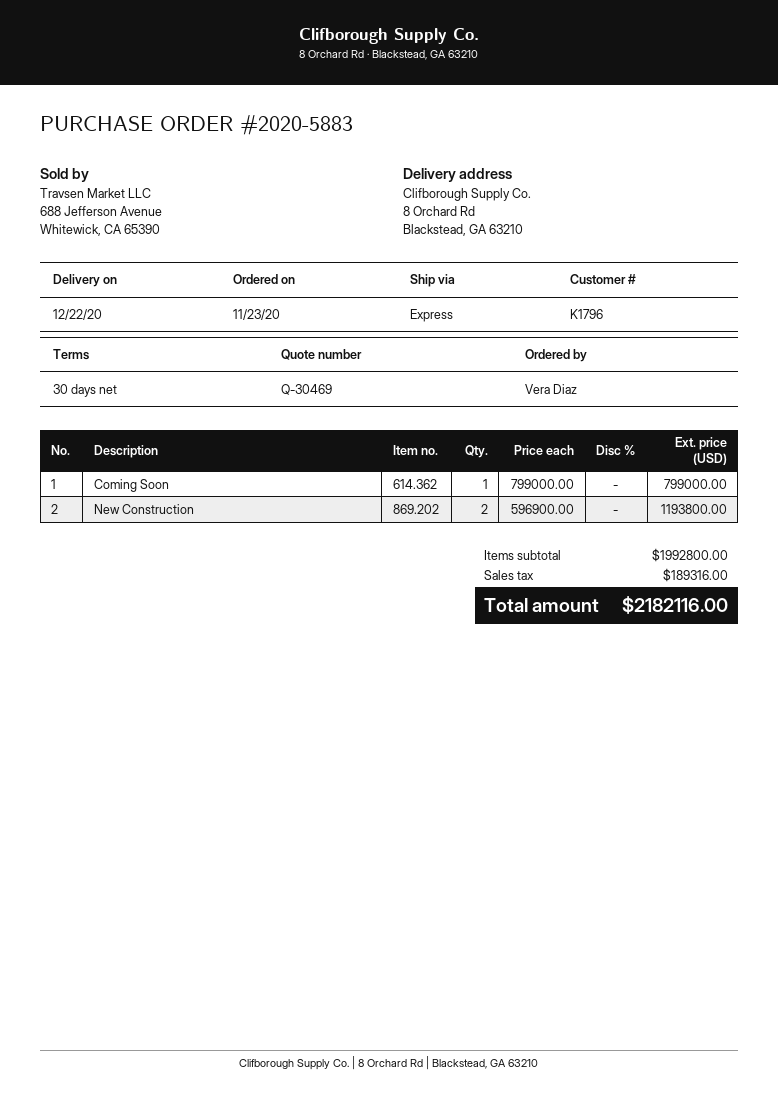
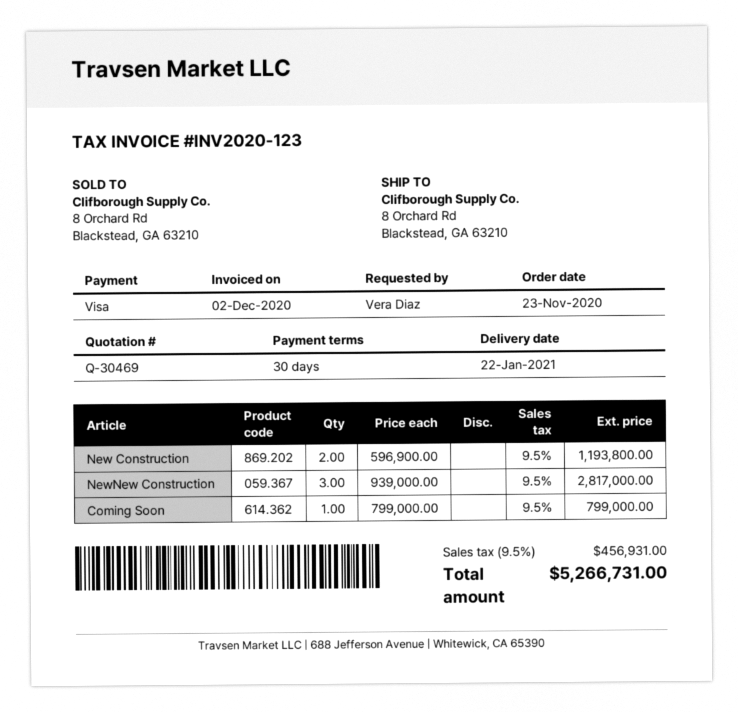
delivery date: 2020-12-22 -> 2021-01-22
NewNew Construction: none -> 3 x 939000.00 = 2817000.00
tax: 189316.00 -> 456931.00
total: 2182116.00 -> 5266731.00

